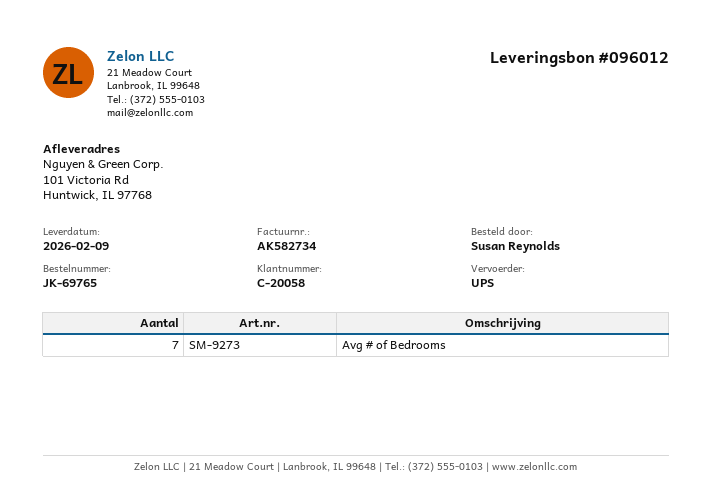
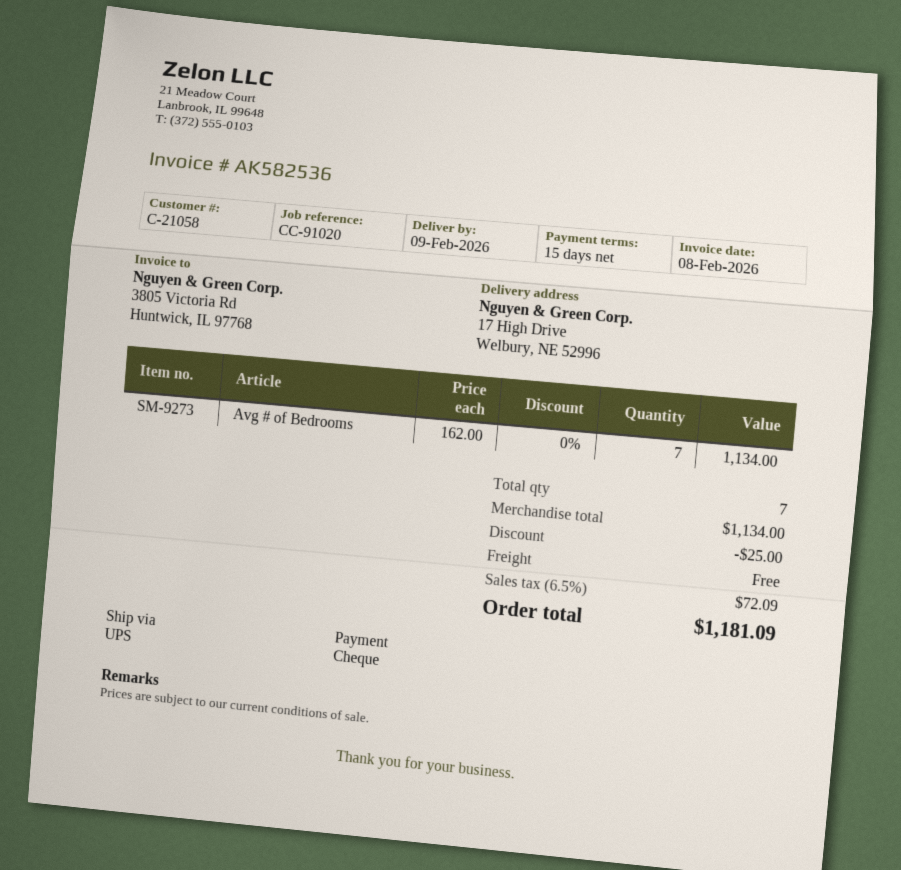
invoice number: AK582734 -> AK582536
customer number: C-20058 -> C-21058
ship to: 101 Victoria Rd, Huntwick, IL 97768 -> 17 High Drive, Welbury, NE 52996

